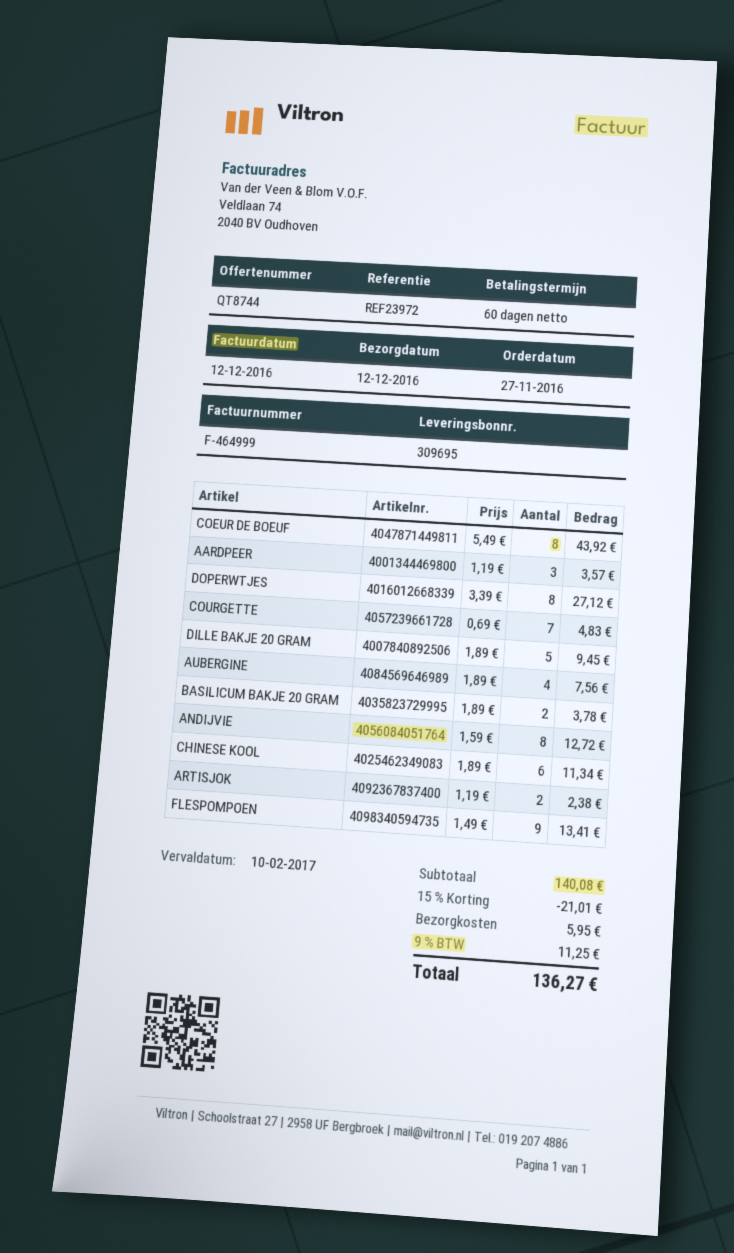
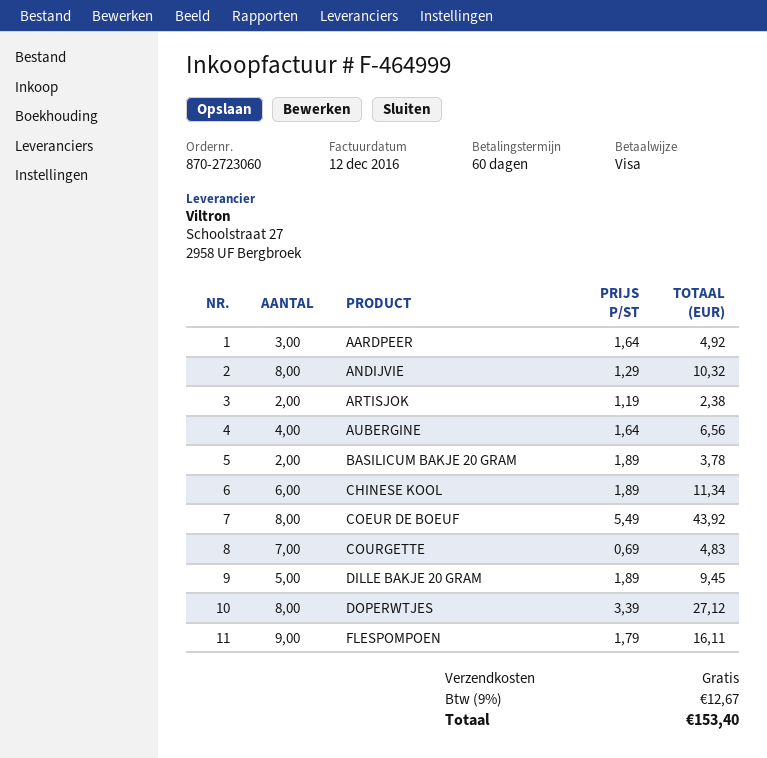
AARDPEER: 3 x 1.19 = 3.57 -> 3 x 1.64 = 4.92
AUBERGINE: 4 x 1.89 = 7.56 -> 4 x 1.64 = 6.56
ANDIJVIE: 8 x 1.59 = 12.72 -> 8 x 1.29 = 10.32
FLESPOMPOEN: 9 x 1.49 = 13.41 -> 9 x 1.79 = 16.11
discount: 15% = 21.01 -> none
shipping: 5.95 -> 0.00
tax: 9% = 11.25 -> 9% = 12.67
total: 136.27 -> 153.40

